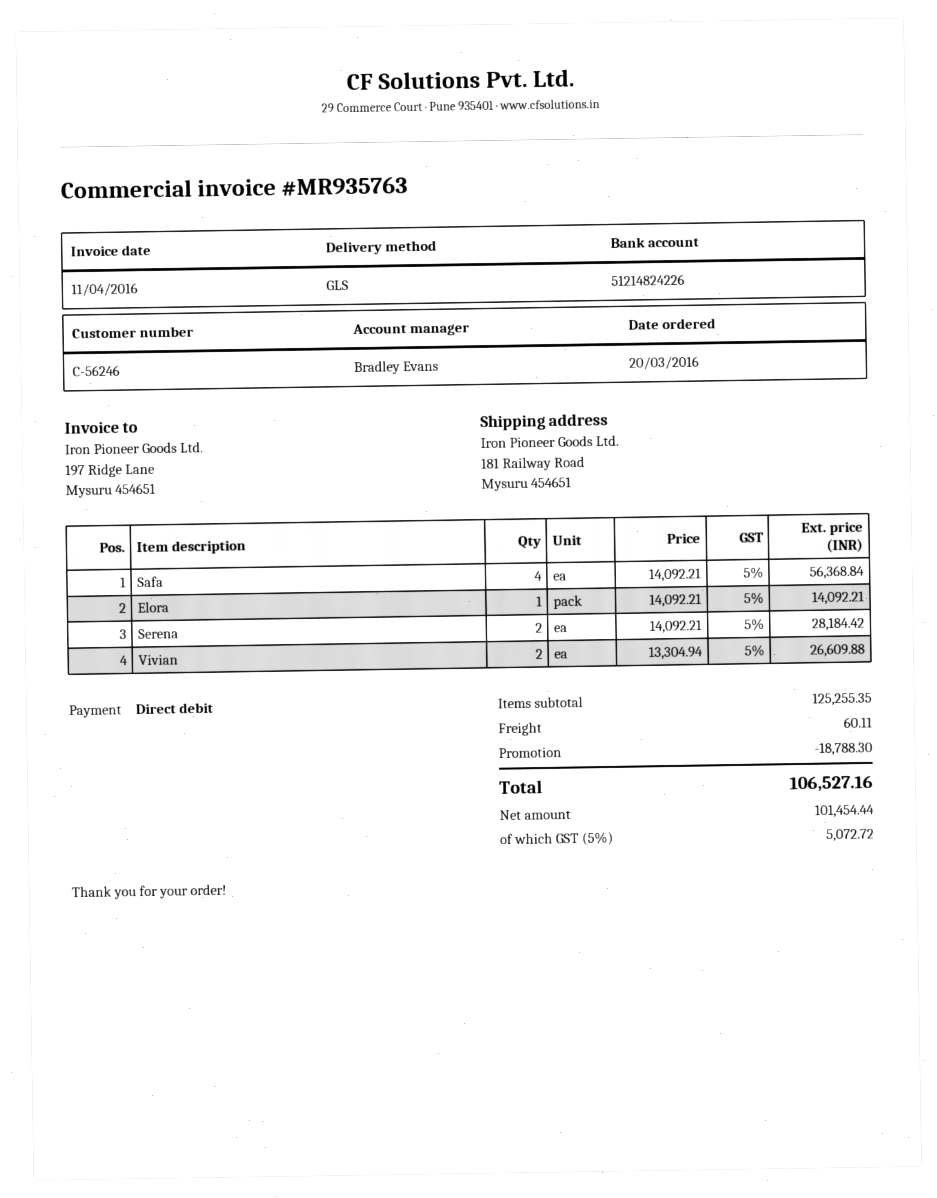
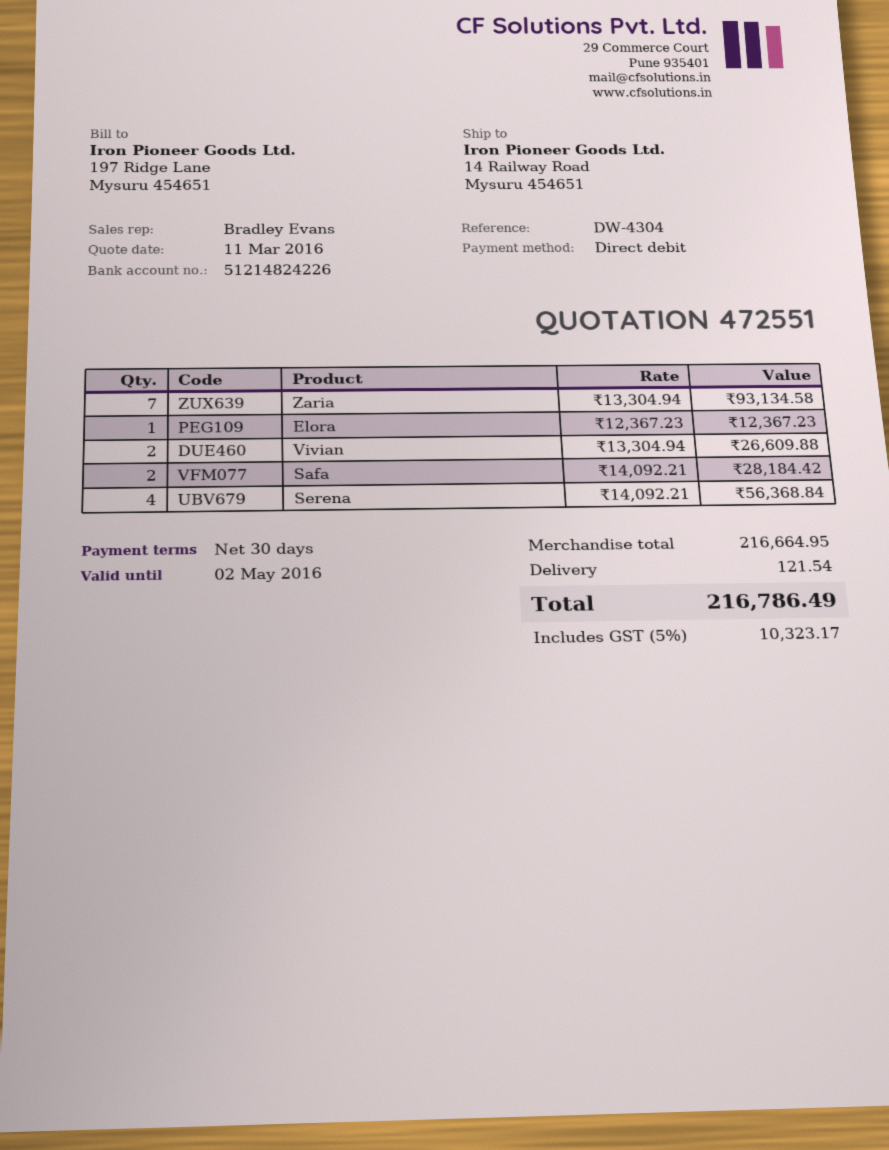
ship to: 181 Railway Road, Mysuru 454651 -> 14 Railway Road, Mysuru 454651
Safa: 4 x 14092.21 = 56368.84 -> 2 x 14092.21 = 28184.42
Elora: 1 x 14092.21 = 14092.21 -> 1 x 12367.23 = 12367.23
Serena: 2 x 14092.21 = 28184.42 -> 4 x 14092.21 = 56368.84
Zaria: none -> 7 x 13304.94 = 93134.58
subtotal: 125255.35 -> 216664.95
discount: 18788.30 -> none
shipping: 60.11 -> 121.54
tax: 5% = 5072.72 -> 5% = 10323.17
total: 106527.16 -> 216786.49

